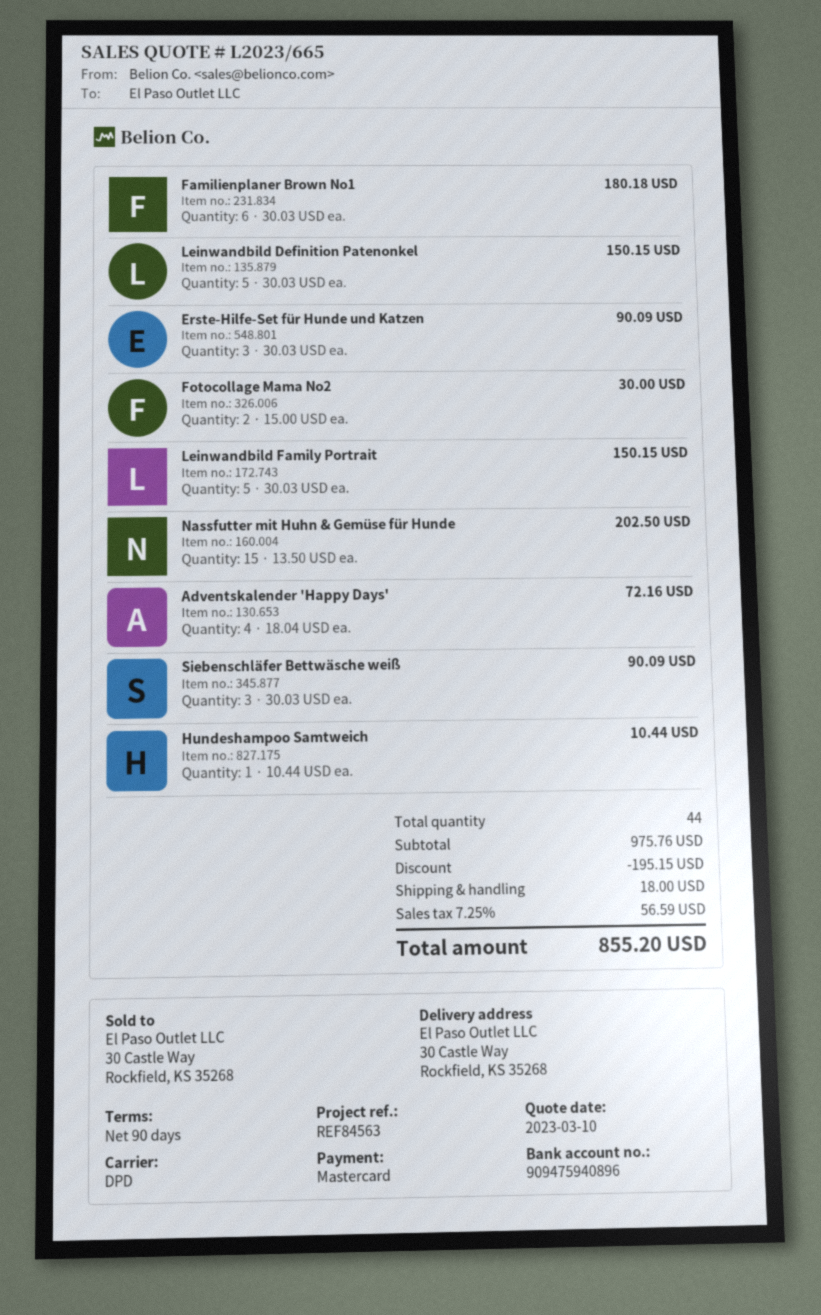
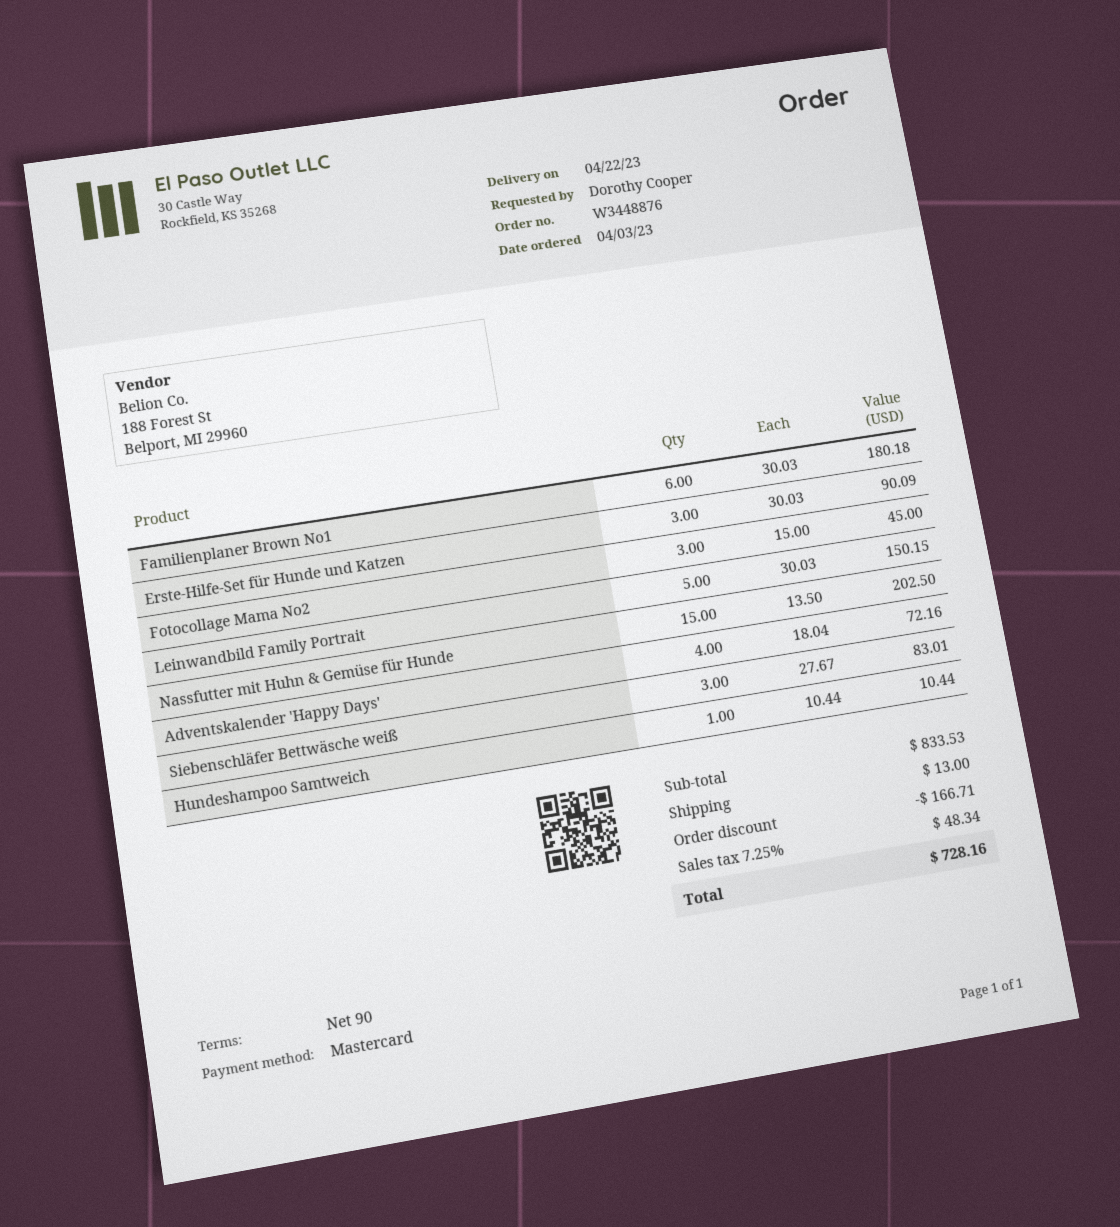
Leinwandbild Definition Patenonkel: 5 x 30.03 = 150.15 -> none
Fotocollage Mama No2: 2 x 15.00 = 30.00 -> 3 x 15.00 = 45.00
Siebenschläfer Bettwäsche weiß: 3 x 30.03 = 90.09 -> 3 x 27.67 = 83.01
subtotal: 975.76 -> 833.53
discount: 195.15 -> 166.71
shipping: 18.00 -> 13.00
tax: 7.25% = 56.59 -> 7.25% = 48.34
total: 855.20 -> 728.16

